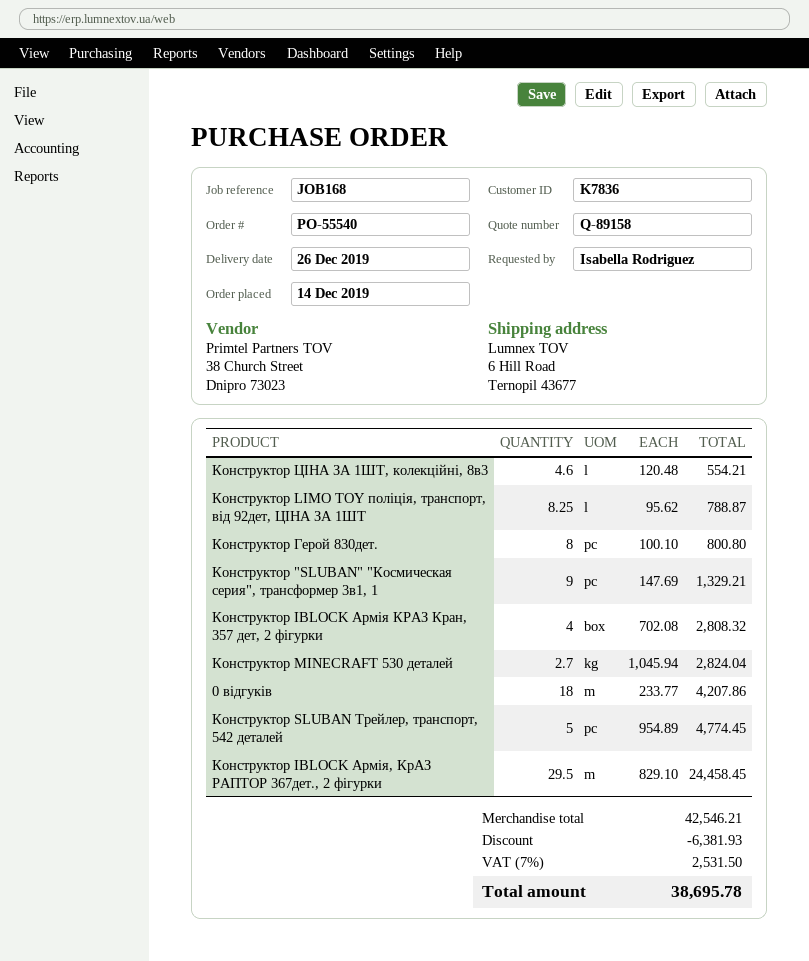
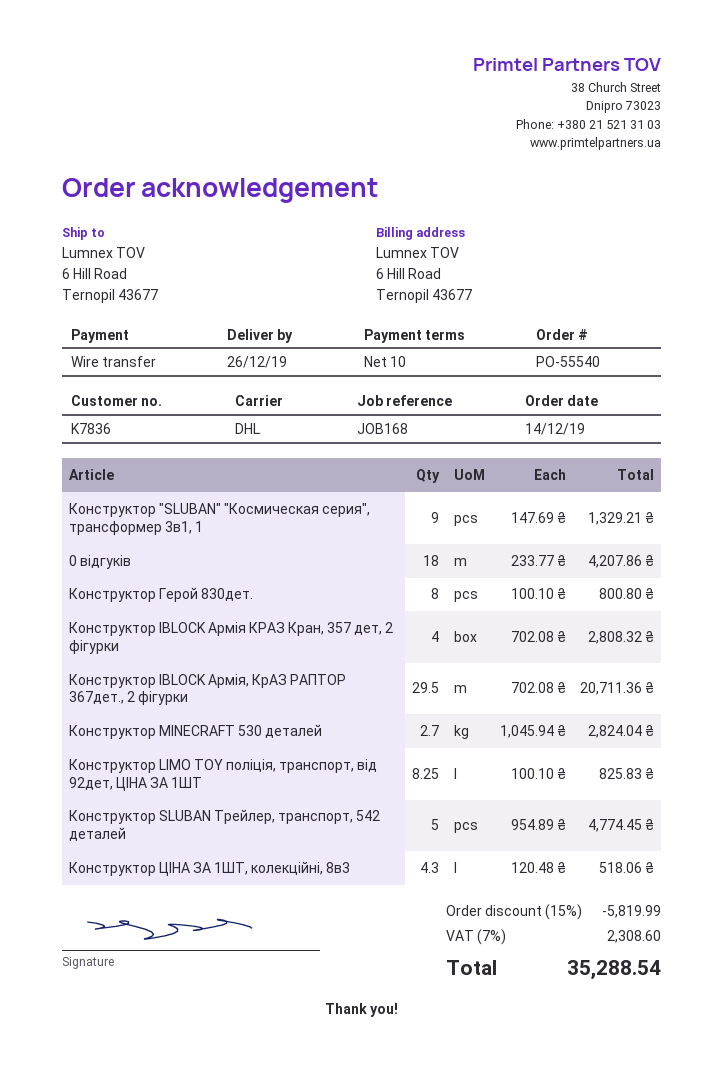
Конструктор ЦІНА ЗА 1ШТ, колекційні, 8в3: 4.6 x 120.48 = 554.21 -> 4.3 x 120.48 = 518.06
Конструктор LIMO TOY поліція, транспорт, від 92дет, ЦІНА ЗА 1ШТ: 8.25 x 95.62 = 788.87 -> 8.25 x 100.10 = 825.83
Конструктор IBLOCK Армія, КрАЗ РАПТОР 367дет., 2 фігурки: 29.5 x 829.10 = 24458.45 -> 29.5 x 702.08 = 20711.36
discount: 6381.93 -> 5819.99
tax: 7% = 2531.50 -> 7% = 2308.60
total: 38695.78 -> 35288.54

